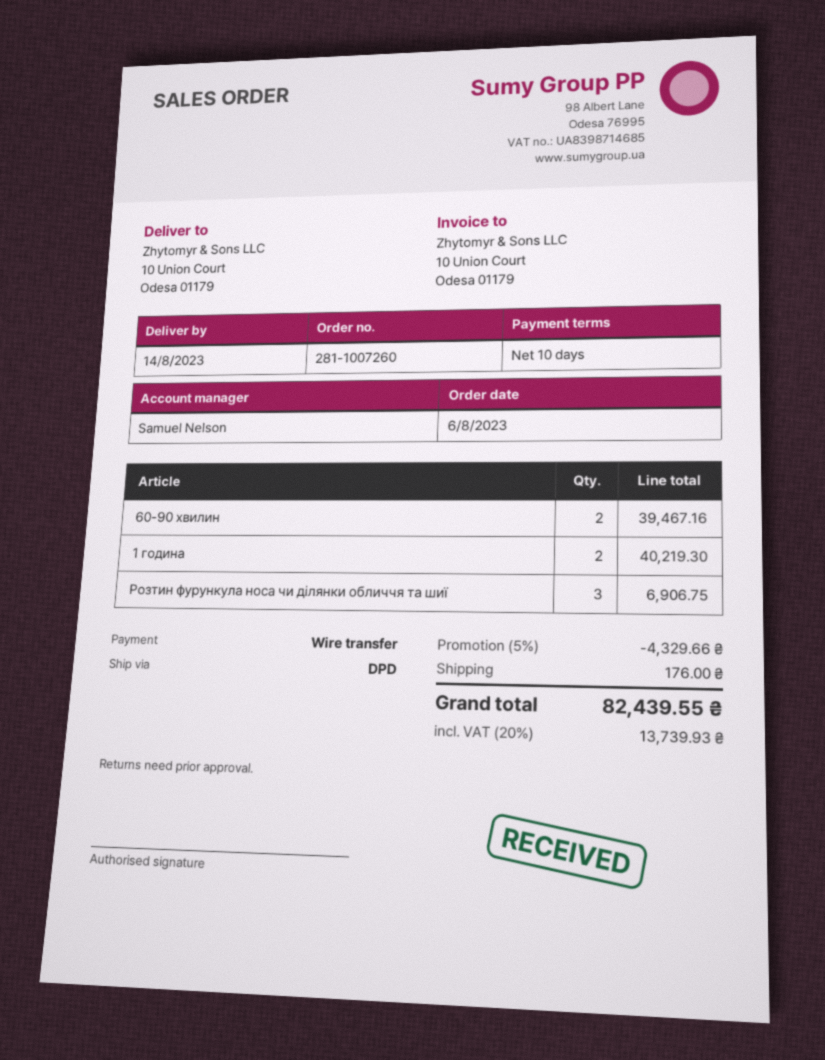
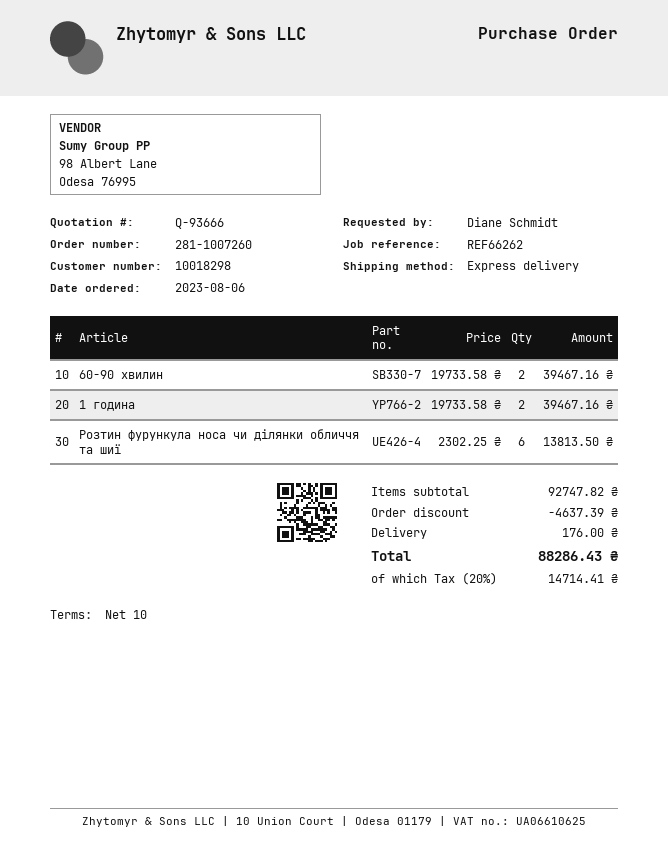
shipping method: DPD -> express
1 година: 2 for 40219.30 -> 2 for 39467.16
Розтин фурункула носа чи ділянки обличчя та шиї: 3 for 6906.75 -> 6 for 13813.50
discount: 4329.66 -> 4637.39
tax: 20% = 13739.93 -> 20% = 14714.41
total: 82439.55 -> 88286.43

